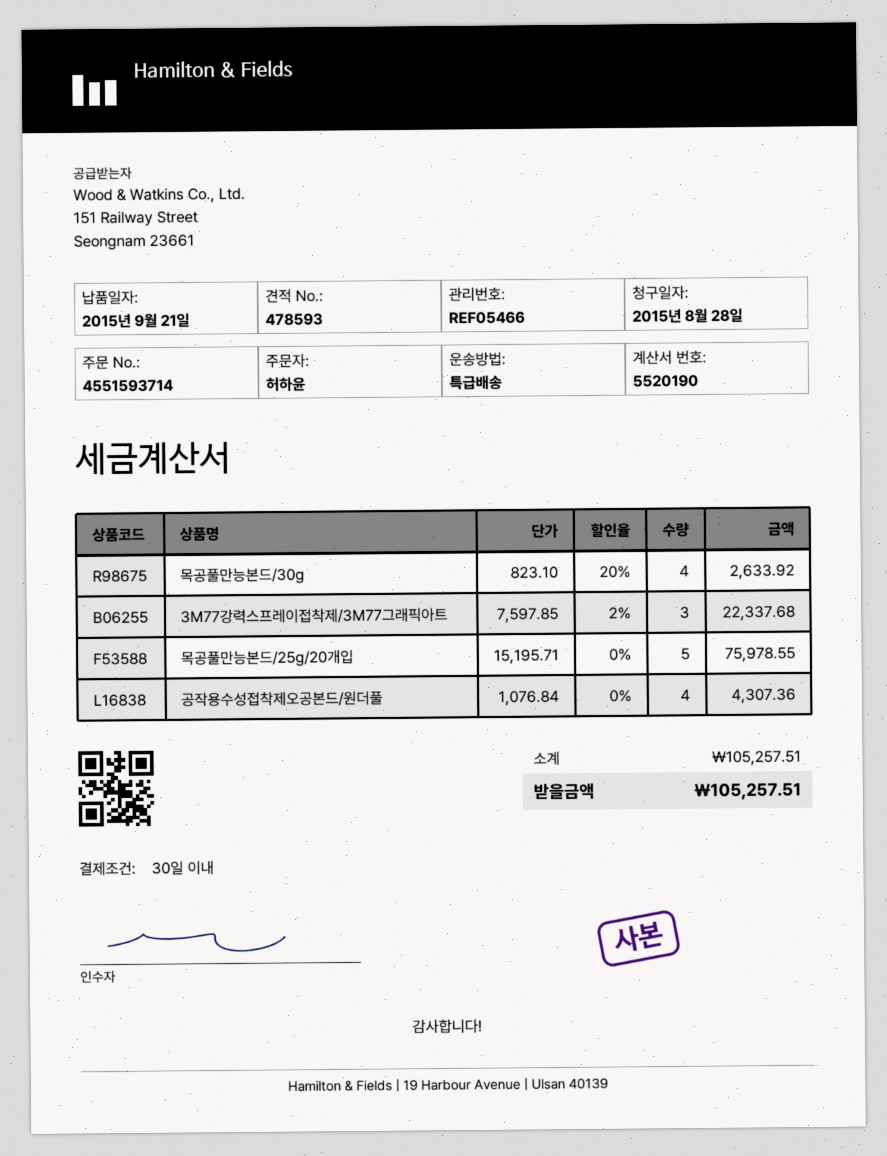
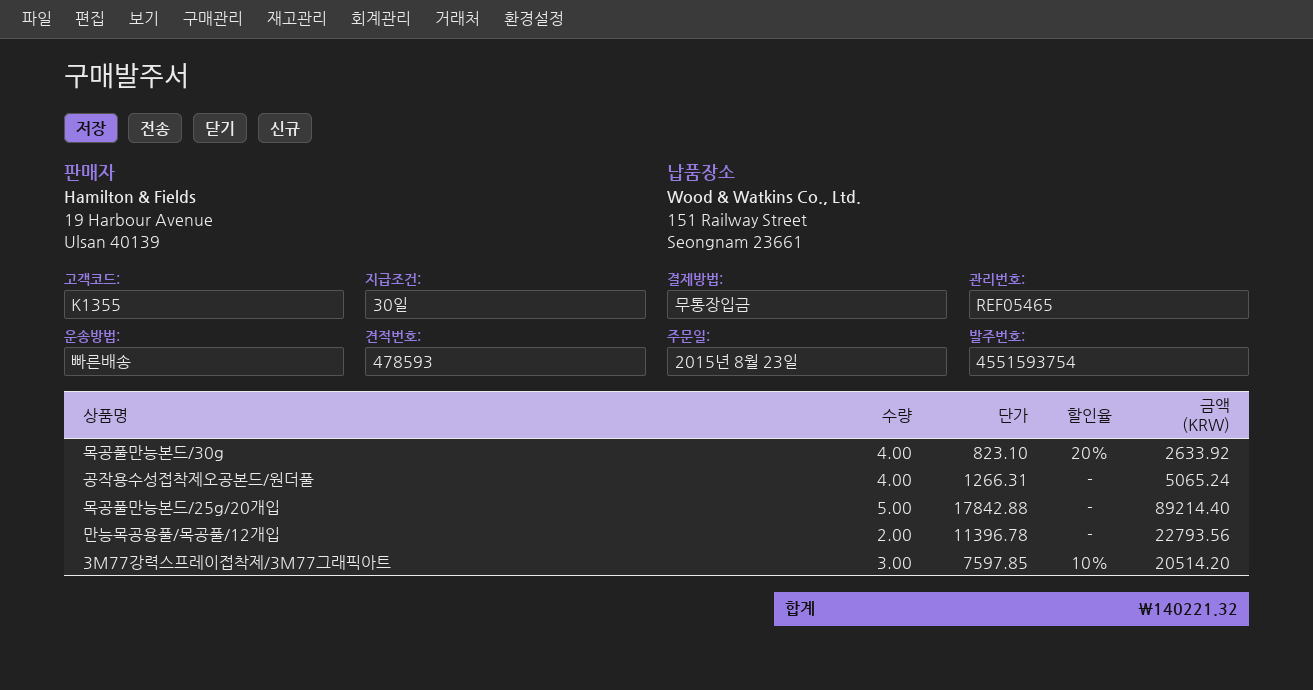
order number: 4551593714 -> 4551593754
reference: REF05466 -> REF05465
3M77강력스프레이접착제/3M77그래픽아트: 3 x 7597.85 - 2% = 22337.68 -> 3 x 7597.85 - 10% = 20514.20
목공풀만능본드/25g/20개입: 5 x 15195.71 = 75978.55 -> 5 x 17842.88 = 89214.40
공작용수성접착제오공본드/원더풀: 4 x 1076.84 = 4307.36 -> 4 x 1266.31 = 5065.24
만능목공용풀/목공풀/12개입: none -> 2 x 11396.78 = 22793.56
total: 105257.51 -> 140221.32

